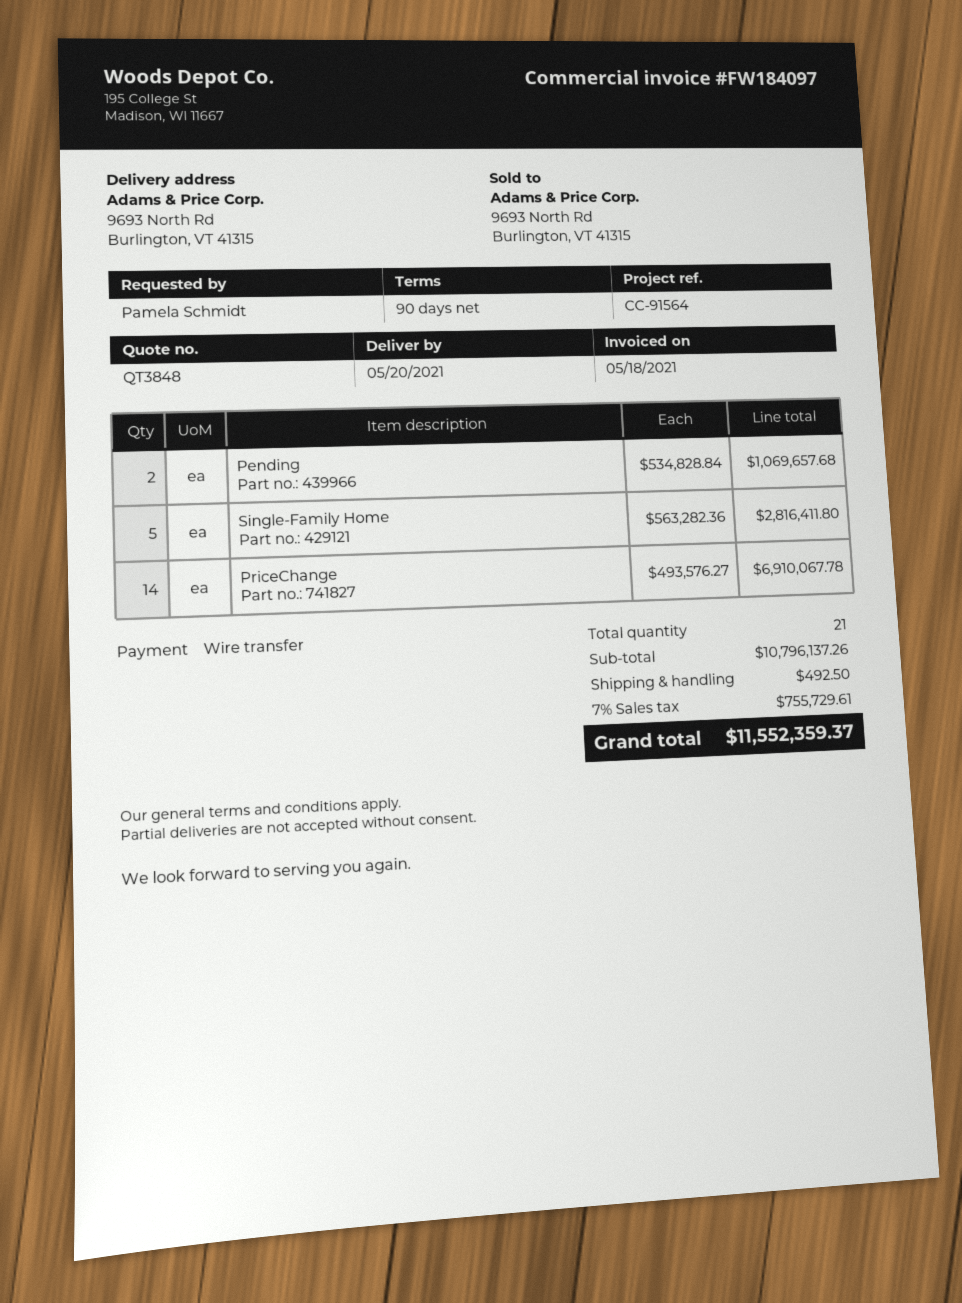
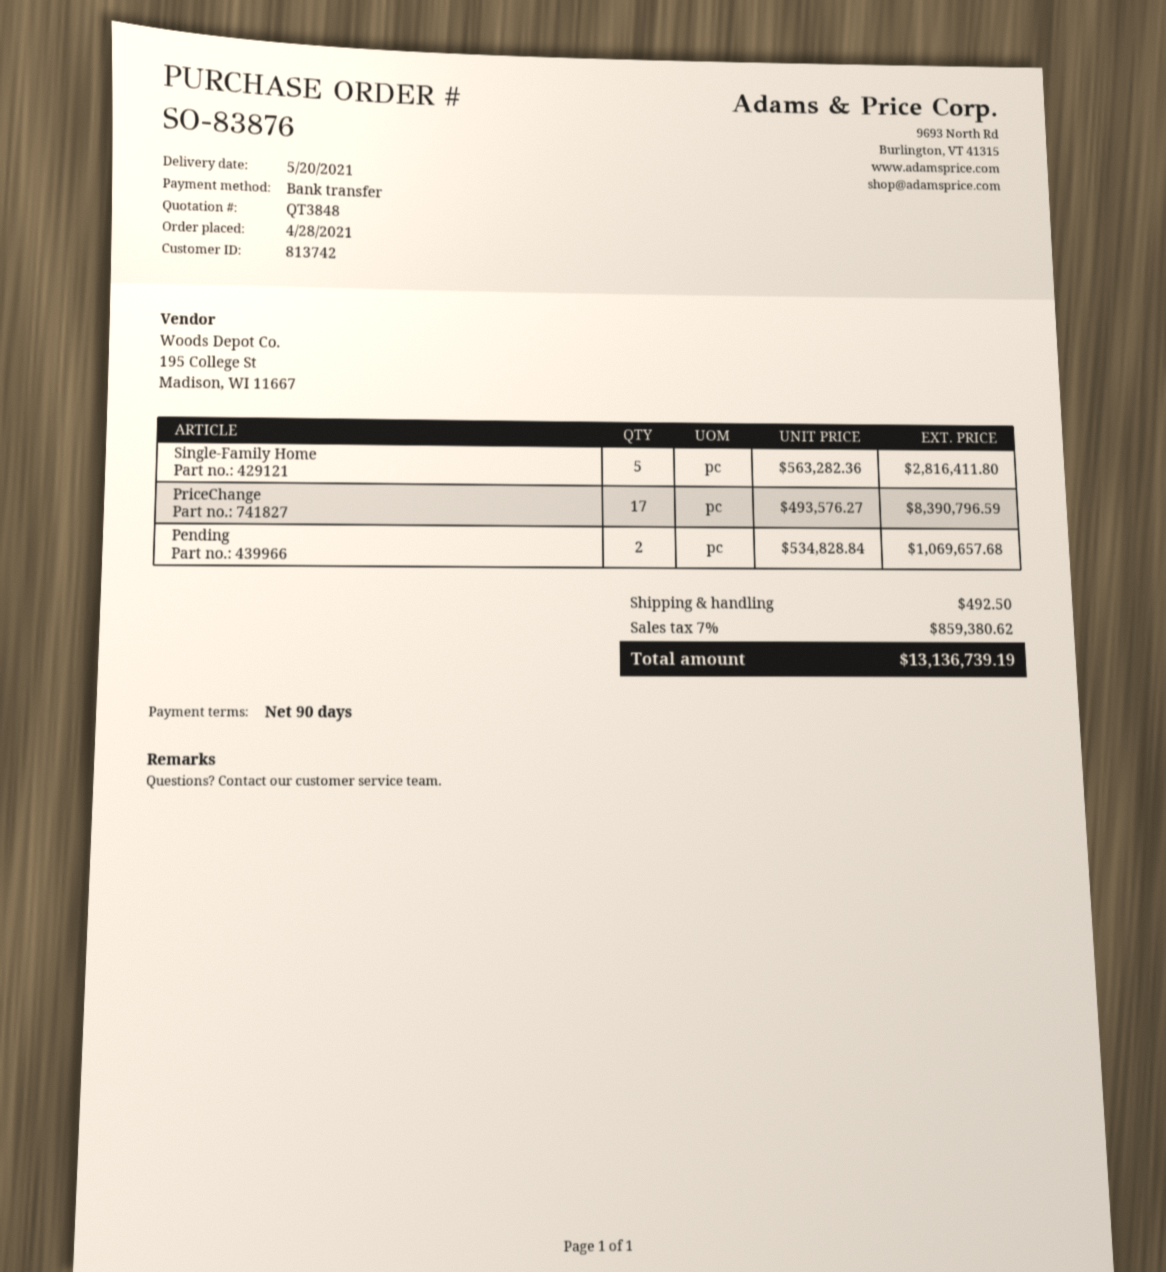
PriceChange: 14 x 493576.27 = 6910067.78 -> 17 x 493576.27 = 8390796.59
tax: 7% = 755729.61 -> 7% = 859380.62
total: 11552359.37 -> 13136739.19

